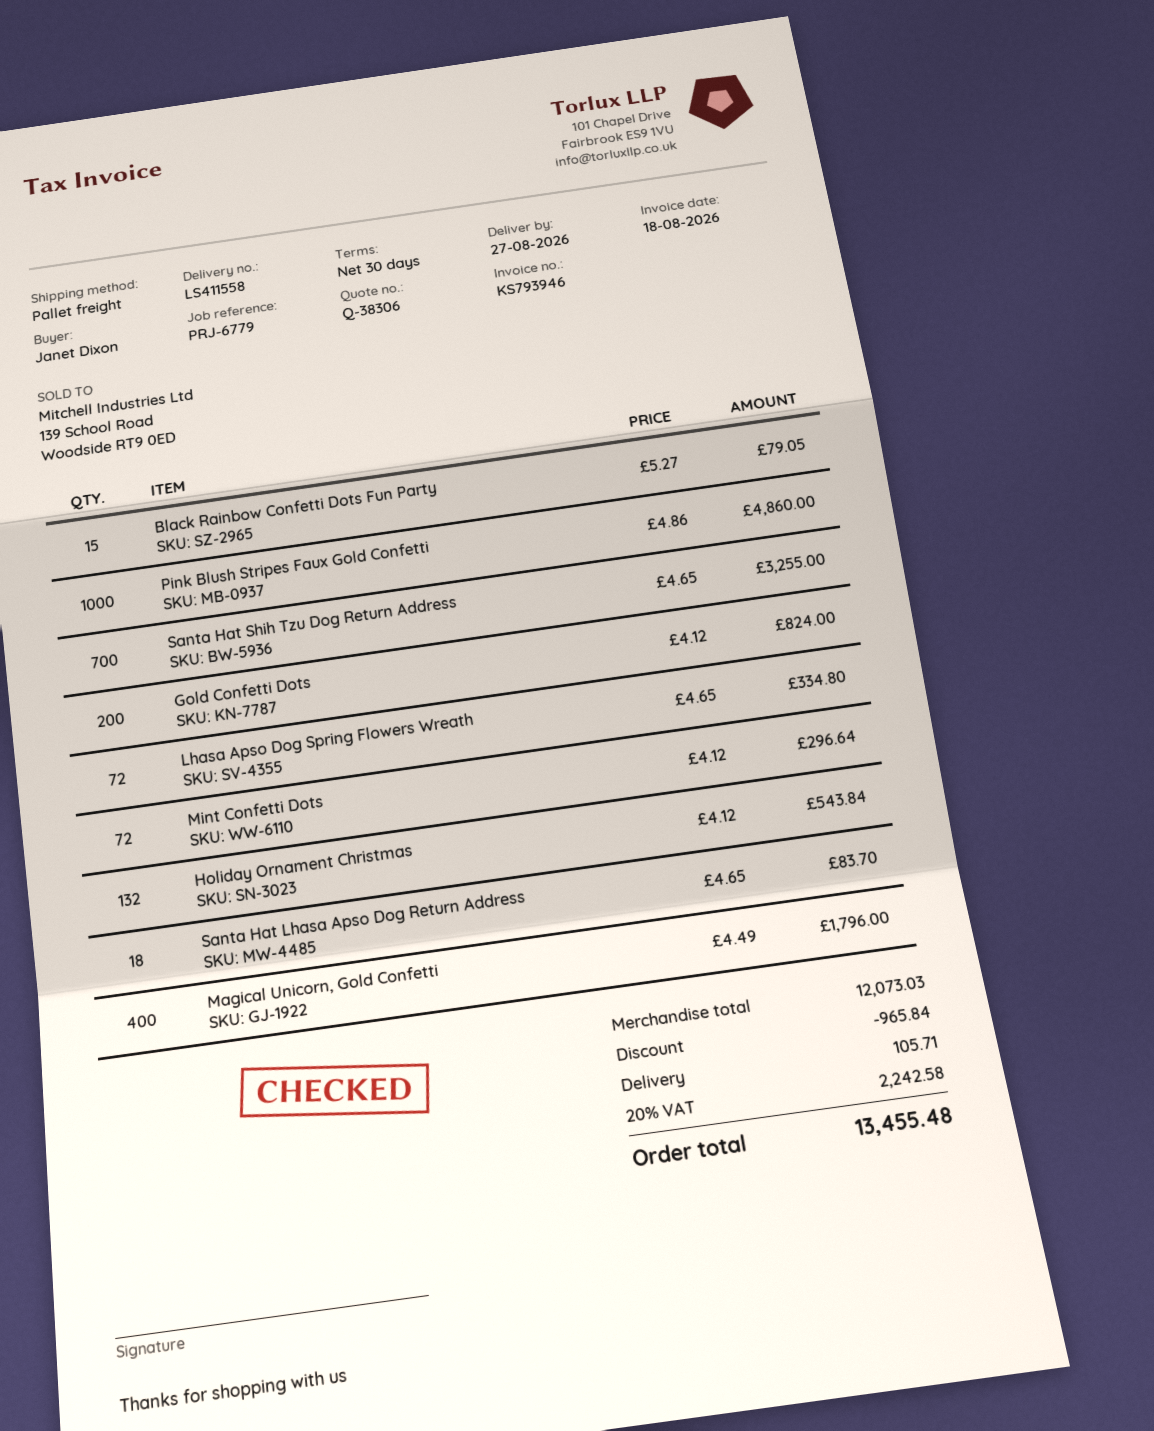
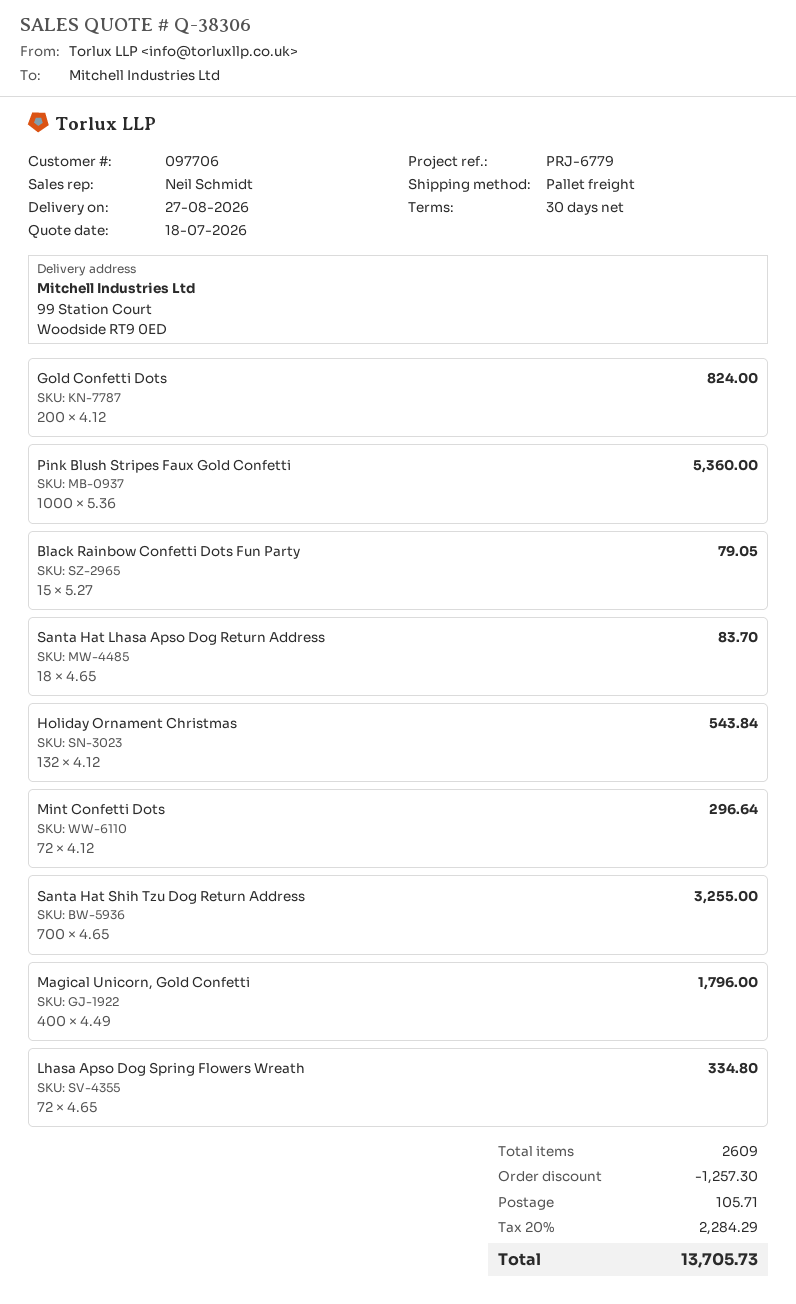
Pink Blush Stripes Faux Gold Confetti: 1000 x 4.86 = 4860.00 -> 1000 x 5.36 = 5360.00
discount: 965.84 -> 1257.30
tax: 20% = 2242.58 -> 20% = 2284.29
total: 13455.48 -> 13705.73

